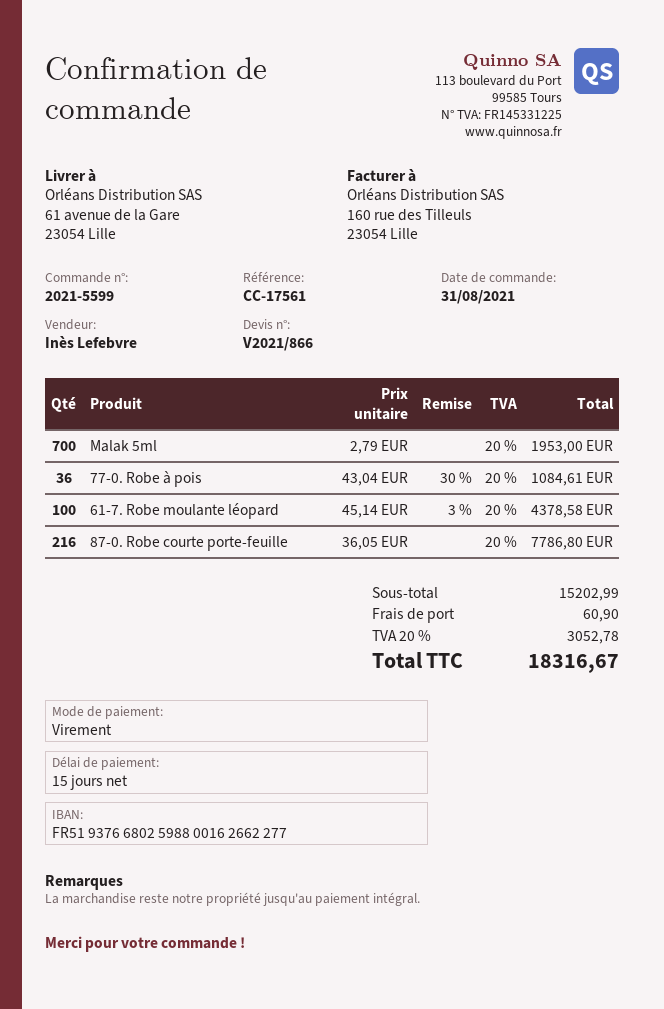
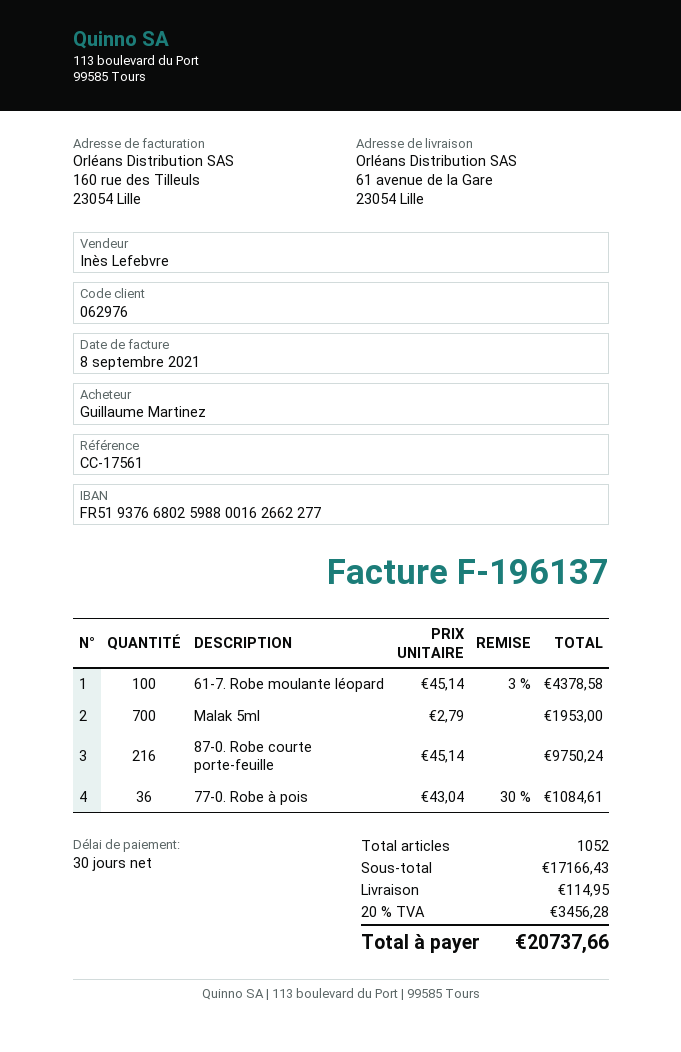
payment terms: 15 days -> 30 days
87-0. Robe courte porte-feuille: 216 x 36.05 = 7786.80 -> 216 x 45.14 = 9750.24
subtotal: 15202.99 -> 17166.43
shipping: 60.90 -> 114.95
tax: 20% = 3052.78 -> 20% = 3456.28
total: 18316.67 -> 20737.66

